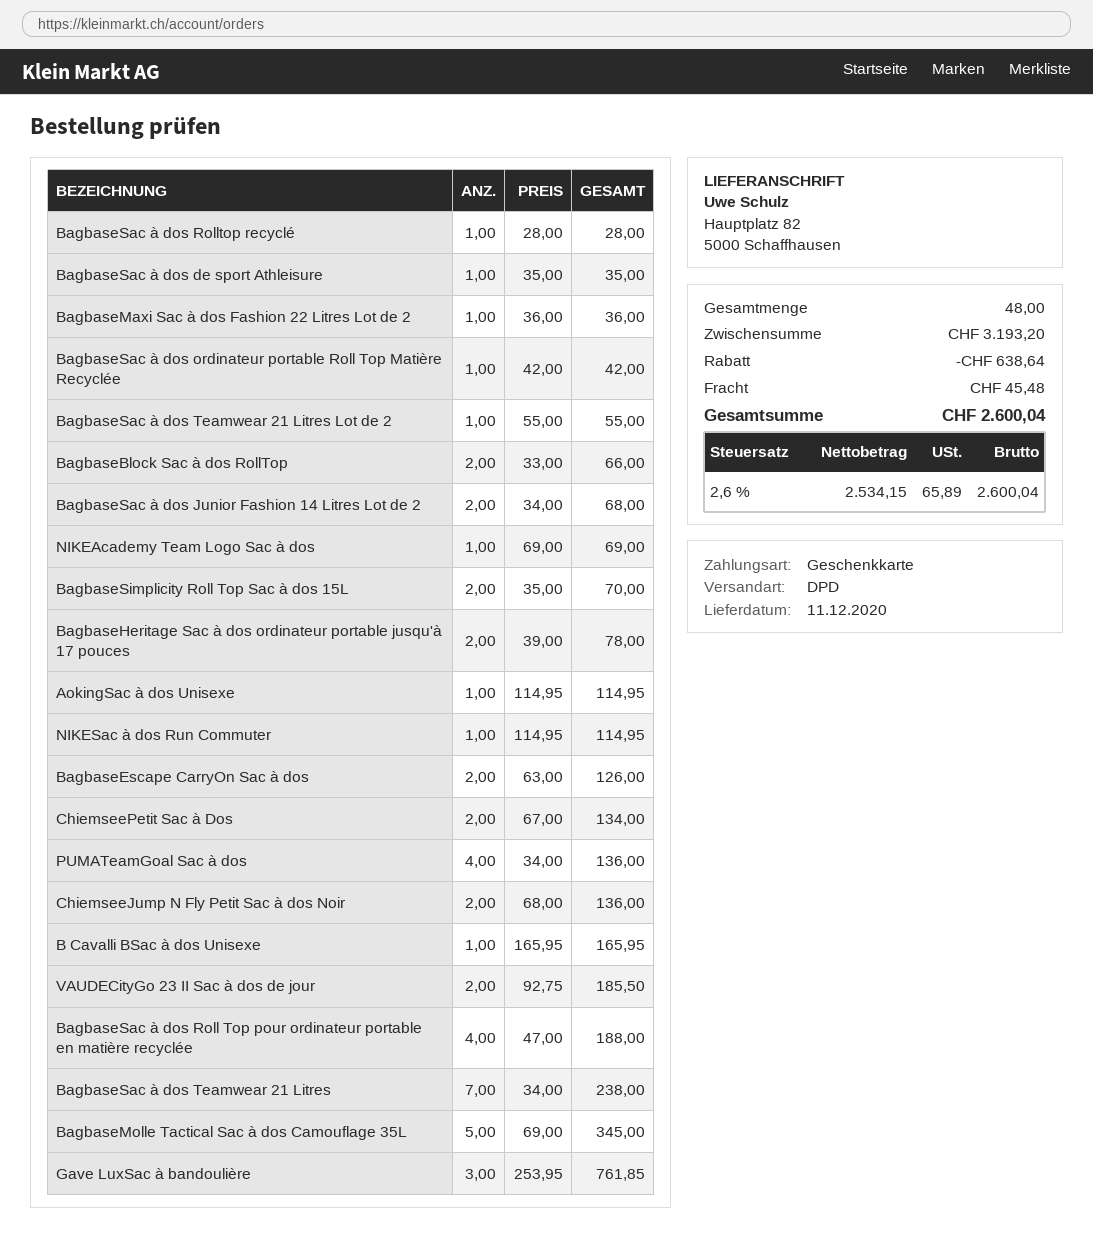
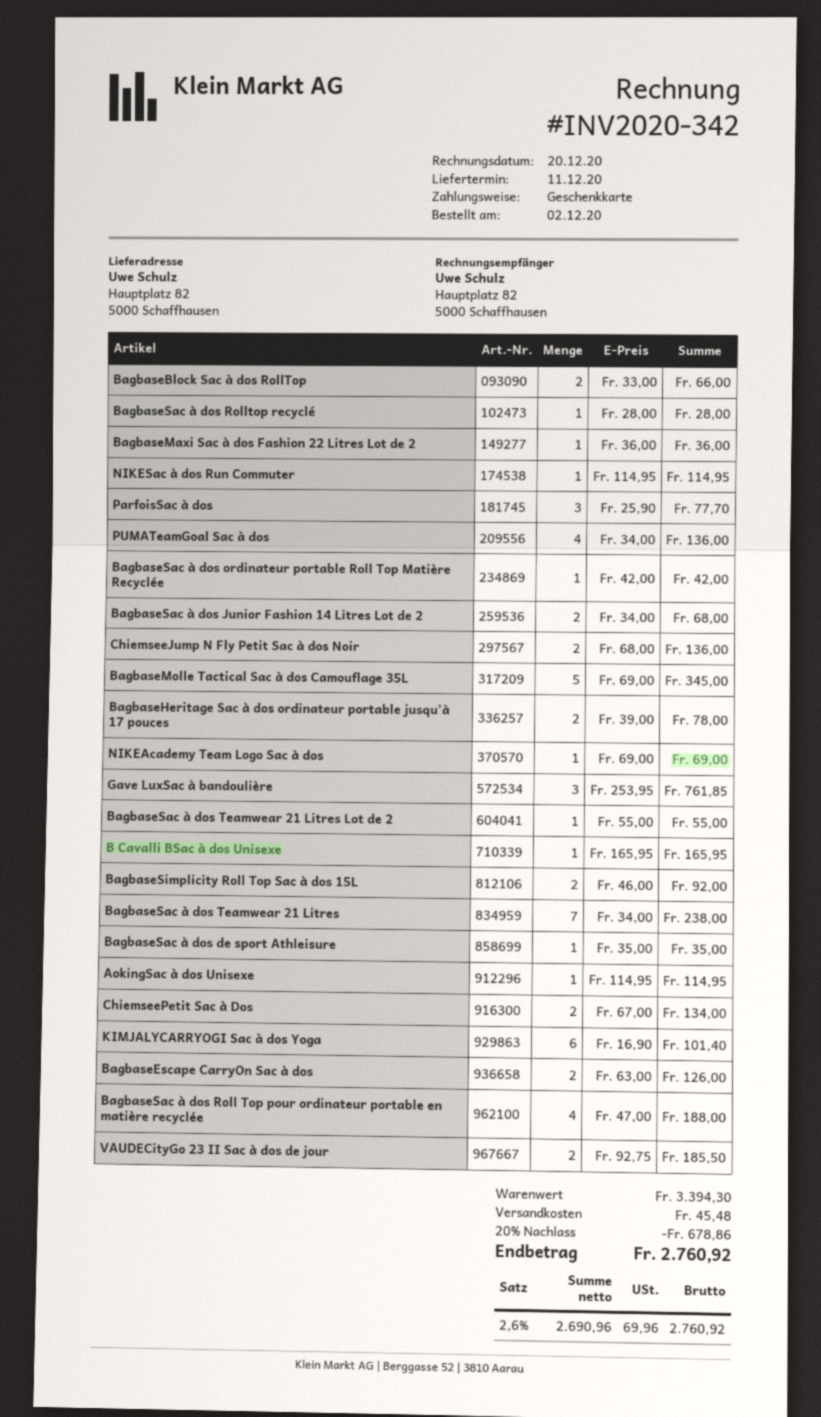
BagbaseSimplicity Roll Top Sac à dos 15L: 2 x 35.00 = 70.00 -> 2 x 46.00 = 92.00
ParfoisSac à dos: none -> 3 x 25.90 = 77.70
KIMJALYCARRYOGI Sac à dos Yoga: none -> 6 x 16.90 = 101.40
subtotal: 3193.20 -> 3394.30
discount: 638.64 -> 678.86
net: 2534.15 -> 2690.96
tax: 2.6% = 65.89 -> 2.6% = 69.96
total: 2600.04 -> 2760.92

